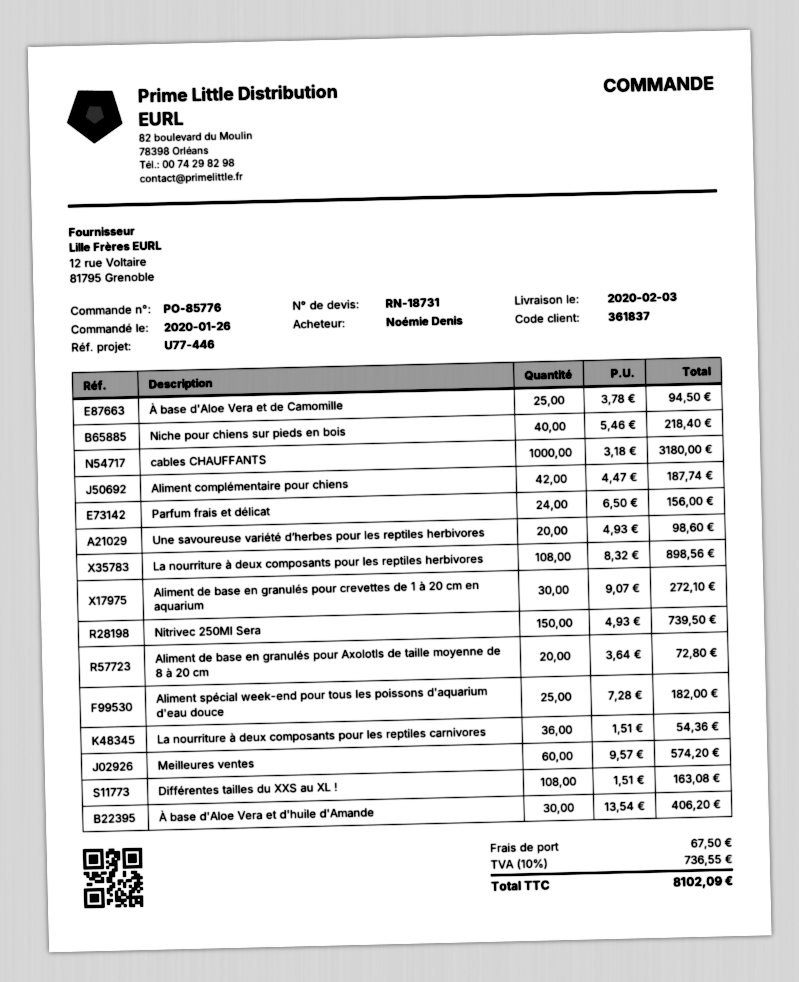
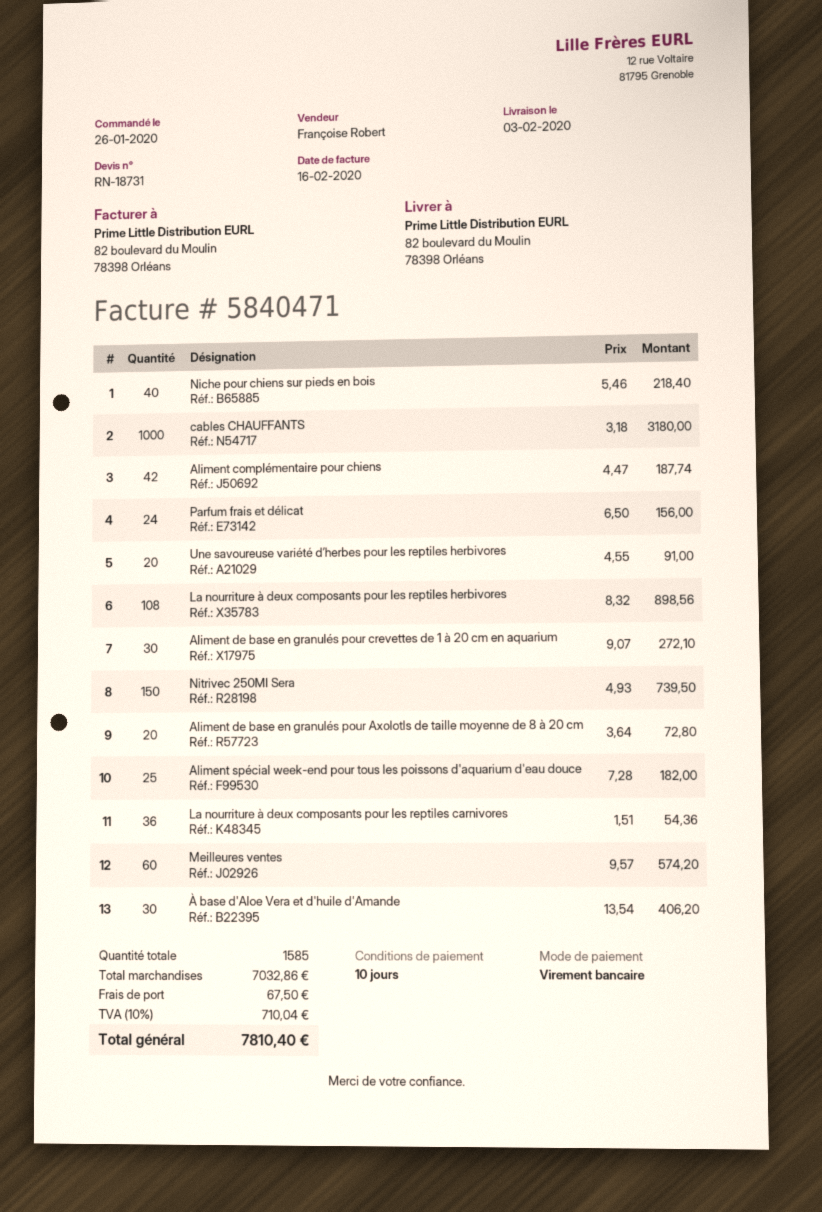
À base d'Aloe Vera et de Camomille: 25 x 3.78 = 94.50 -> none
Une savoureuse variété d’herbes pour les reptiles herbivores: 20 x 4.93 = 98.60 -> 20 x 4.55 = 91.00
Différentes tailles du XXS au XL !: 108 x 1.51 = 163.08 -> none
tax: 10% = 736.55 -> 10% = 710.04
total: 8102.09 -> 7810.40

